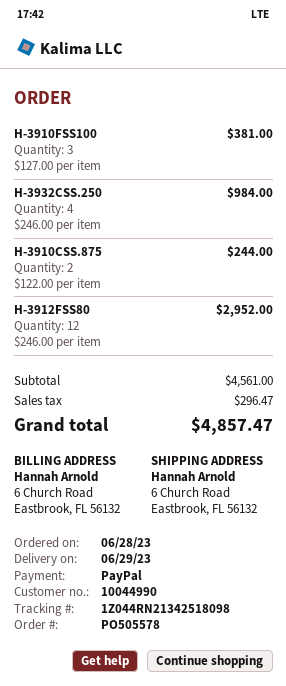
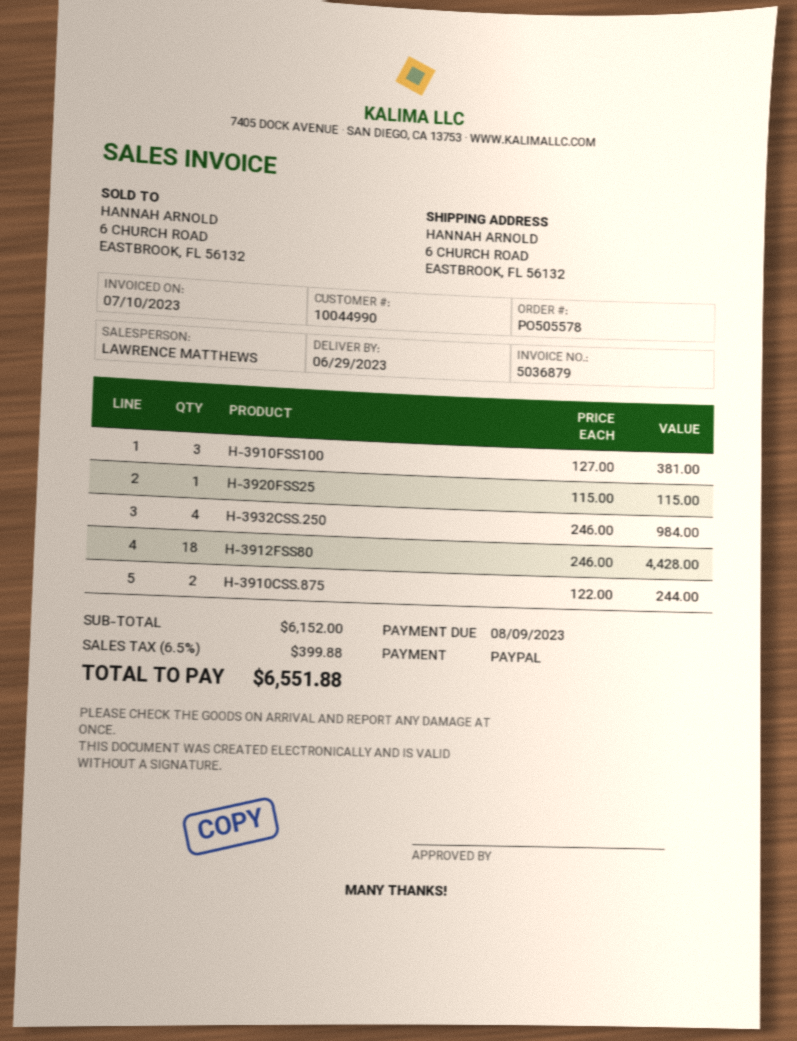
H-3912FSS80: 12 x 246.00 = 2952.00 -> 18 x 246.00 = 4428.00
H-3920FSS25: none -> 1 x 115.00 = 115.00
subtotal: 4561.00 -> 6152.00
tax: 296.47 -> 399.88
total: 4857.47 -> 6551.88

